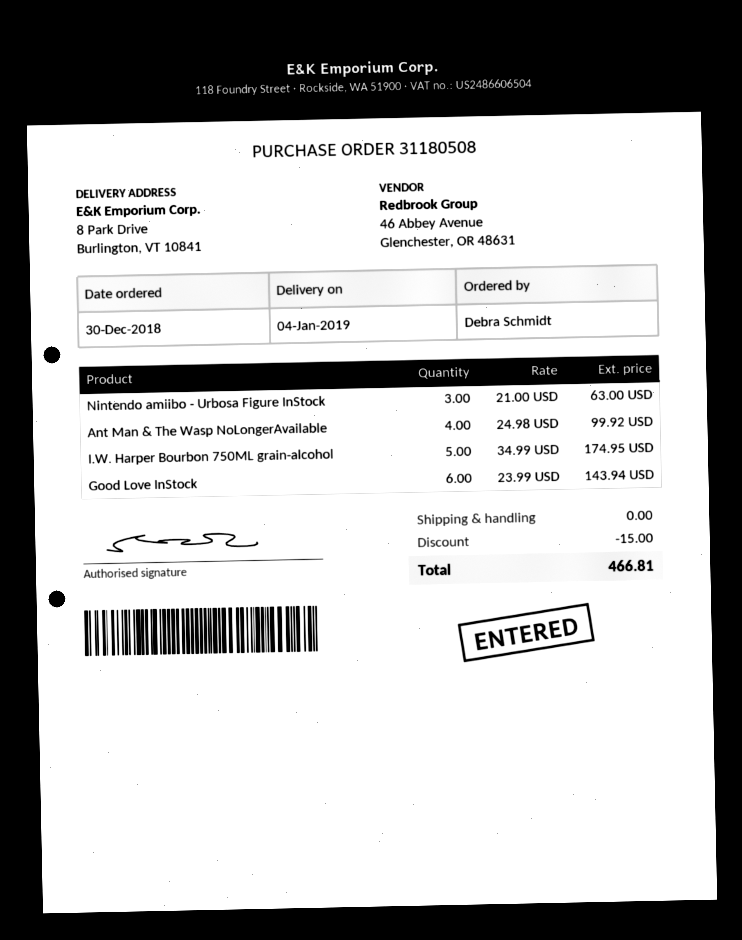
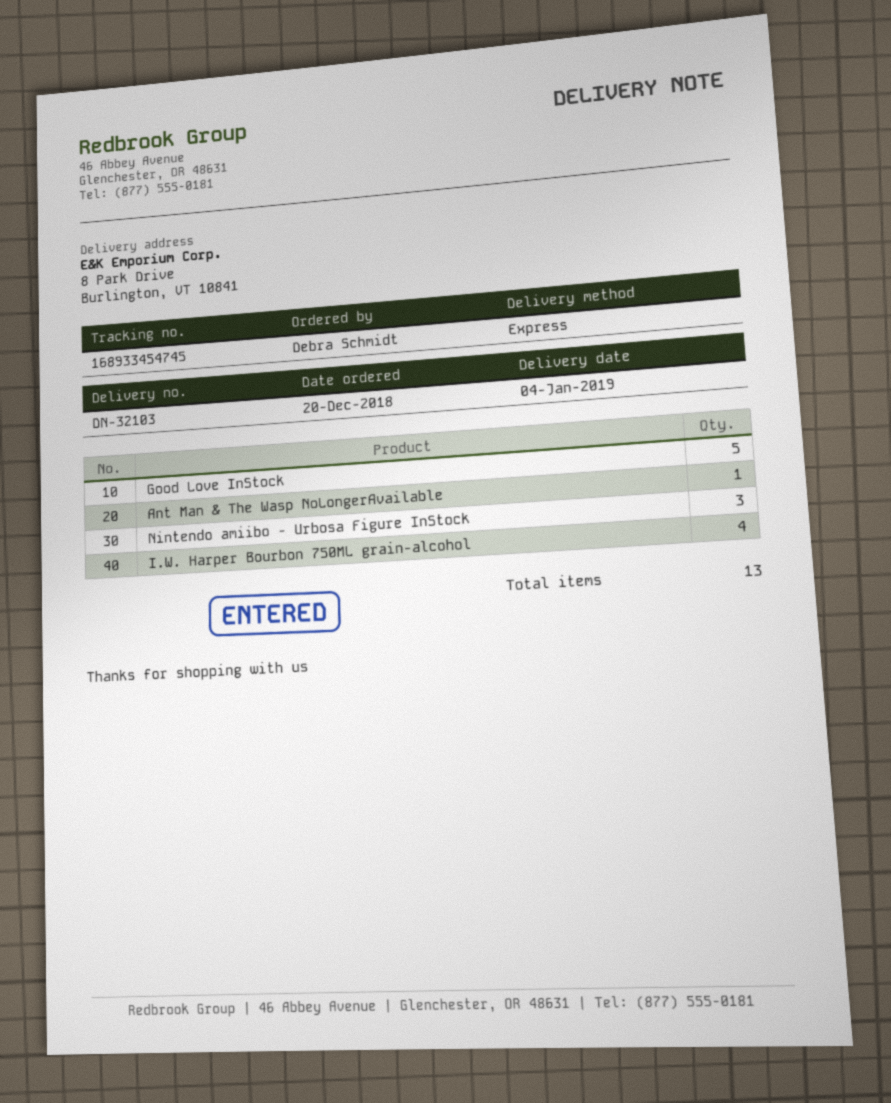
order date: 2018-12-30 -> 2018-12-20
Ant Man & The Wasp NoLongerAvailable: 4 -> 1
I.W. Harper Bourbon 750ML grain-alcohol: 5 -> 4
Good Love InStock: 6 -> 5

